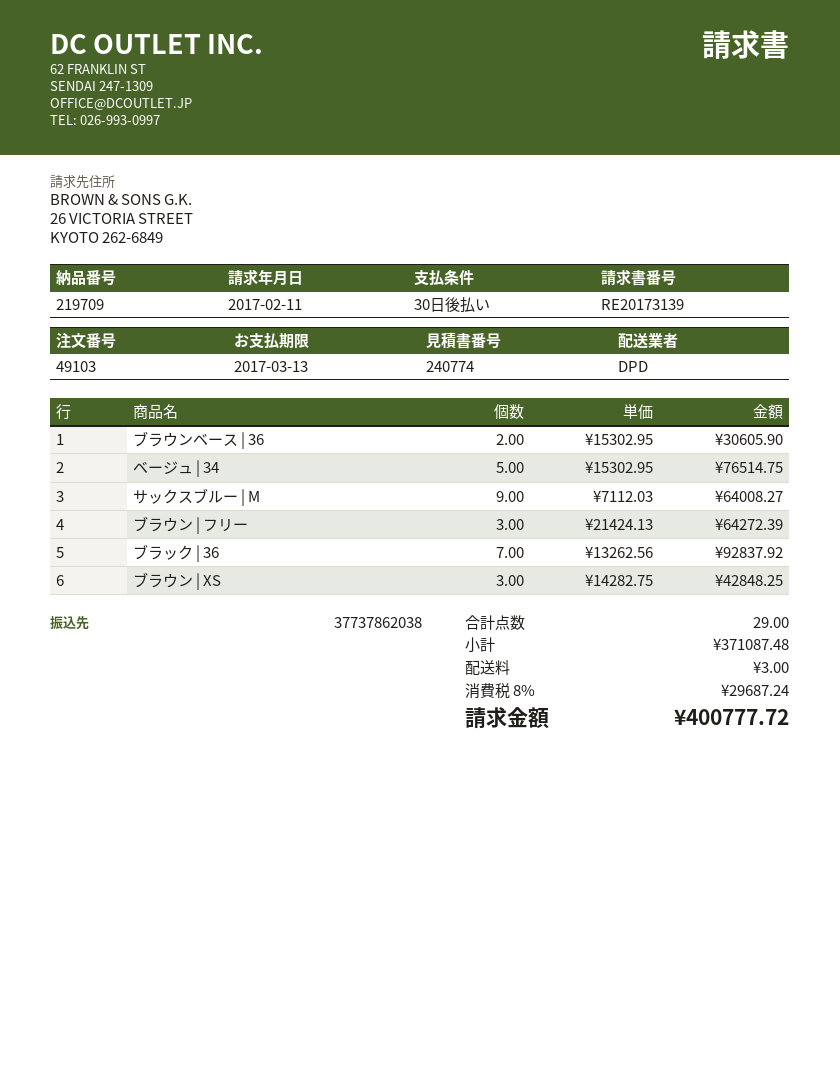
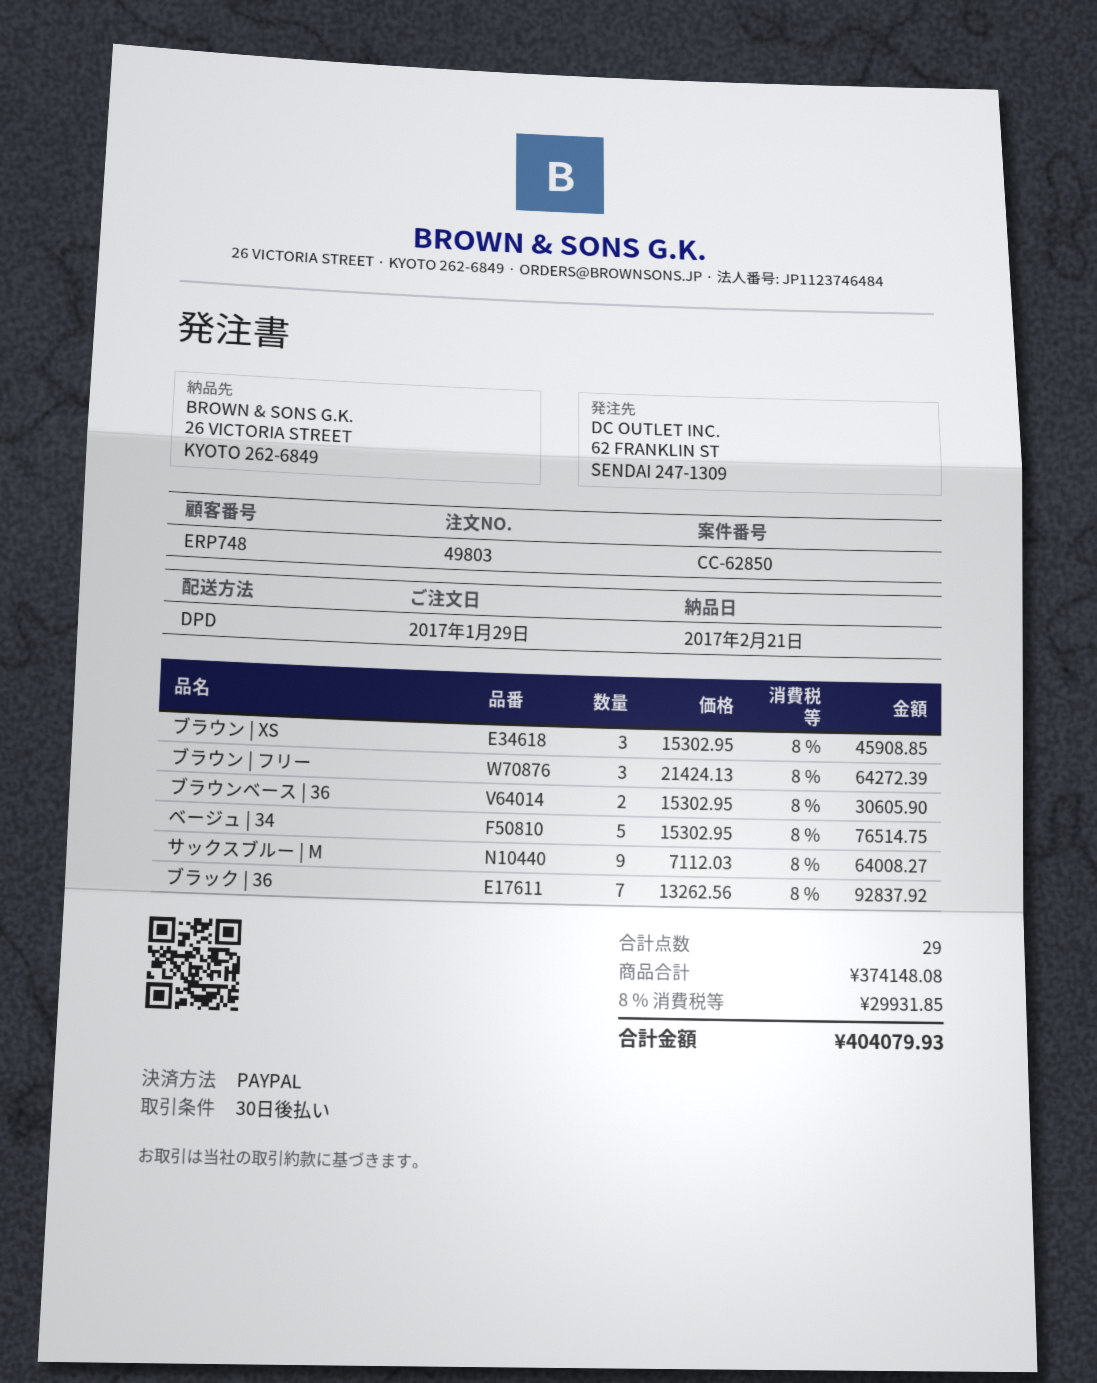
order number: 49103 -> 49803
ブラウン | XS: 3 x 14282.75 = 42848.25 -> 3 x 15302.95 = 45908.85
subtotal: 371087.48 -> 374148.08
shipping: 3.00 -> none
tax: 8% = 29687.24 -> 8% = 29931.85
total: 400777.72 -> 404079.93

